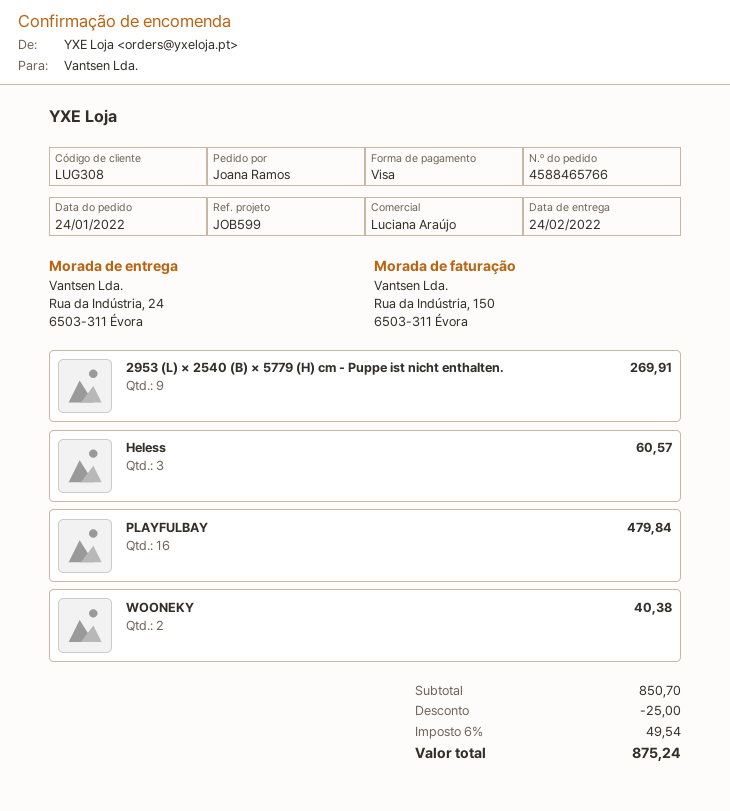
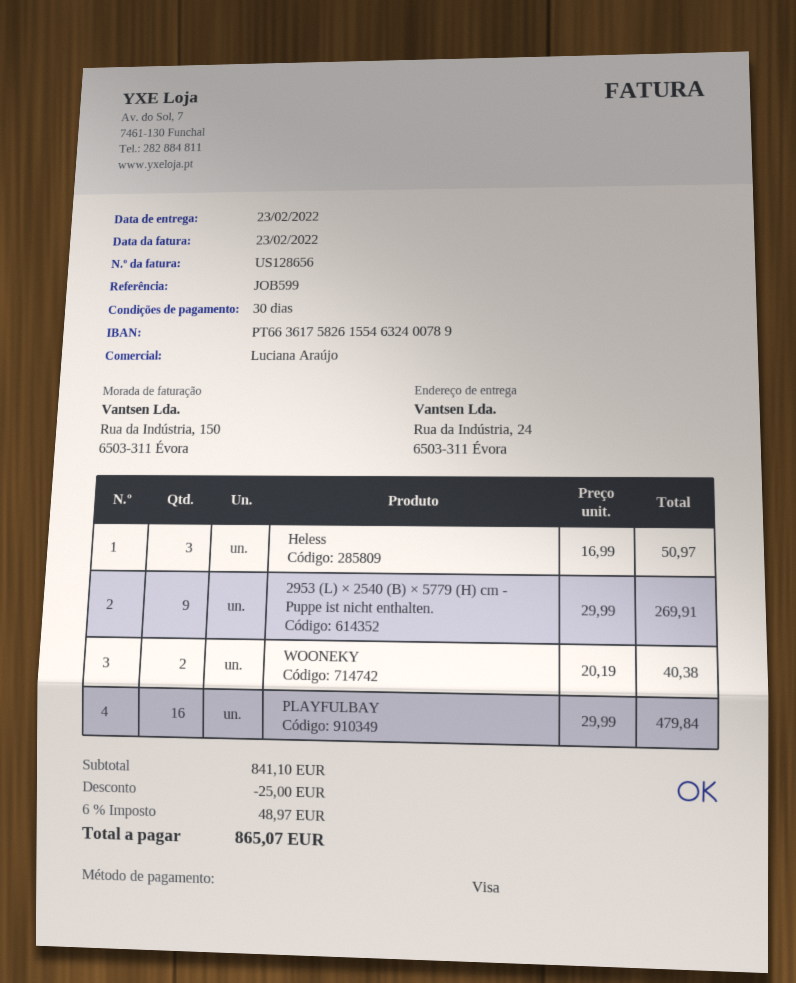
delivery date: 2022-02-24 -> 2022-02-23
Heless: 3 for 60.57 -> 3 for 50.97
subtotal: 850.70 -> 841.10
tax: 6% = 49.54 -> 6% = 48.97
total: 875.24 -> 865.07

